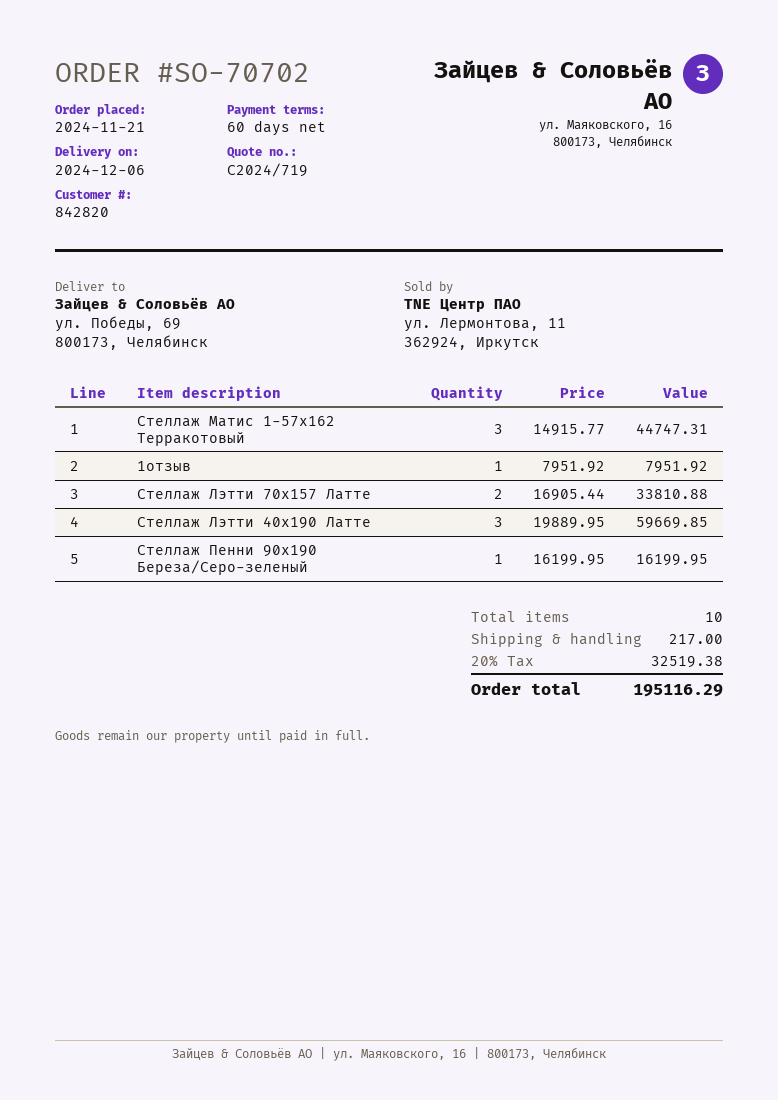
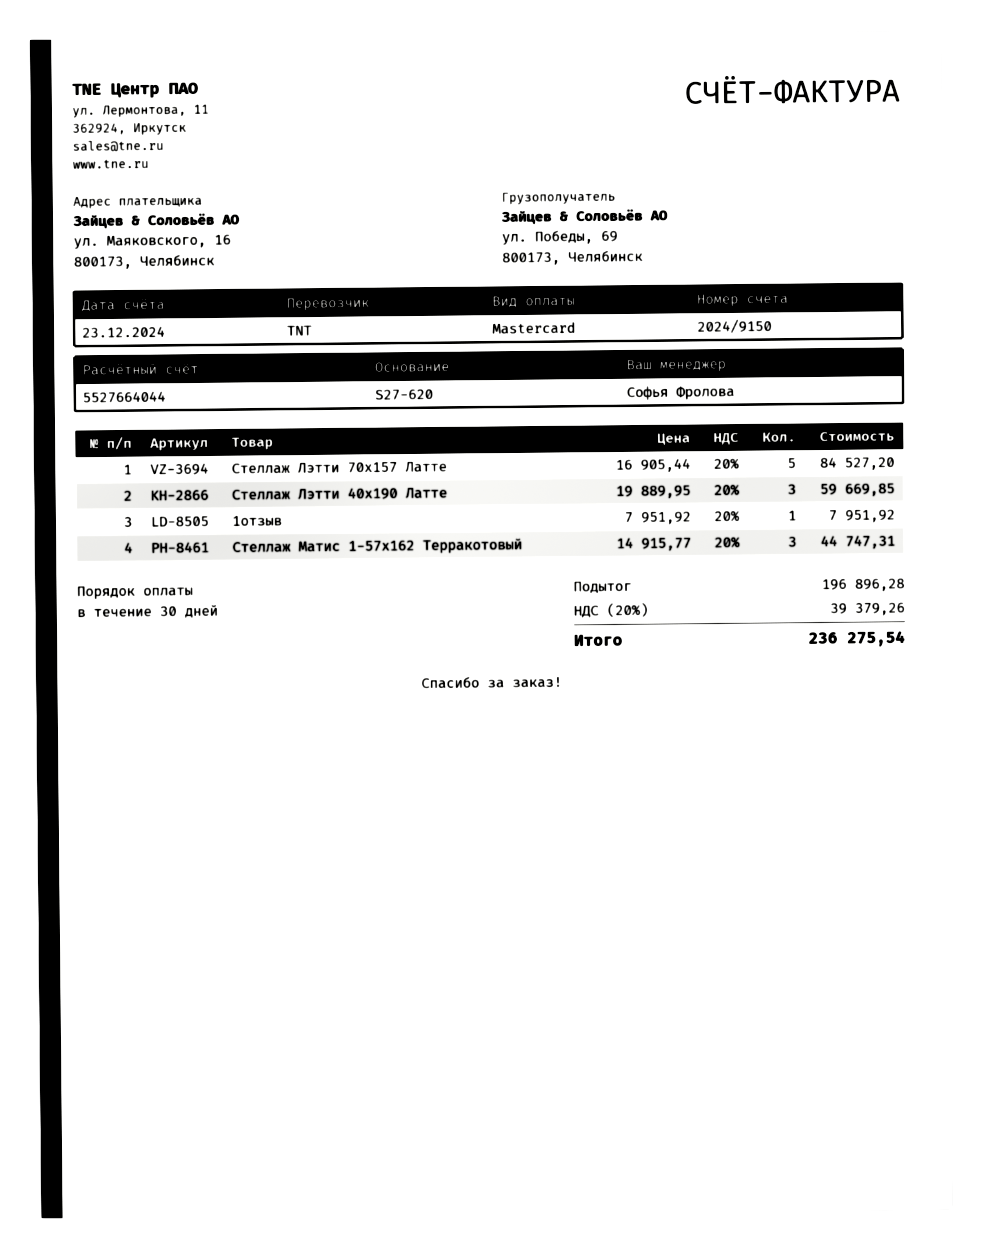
payment terms: 60 days -> 30 days
Стеллаж Лэтти 70x157 Латте: 2 x 16905.44 = 33810.88 -> 5 x 16905.44 = 84527.20
Стеллаж Пенни 90x190 Береза/Серо-зеленый: 1 x 16199.95 = 16199.95 -> none
shipping: 217.00 -> none
tax: 20% = 32519.38 -> 20% = 39379.26
total: 195116.29 -> 236275.54

